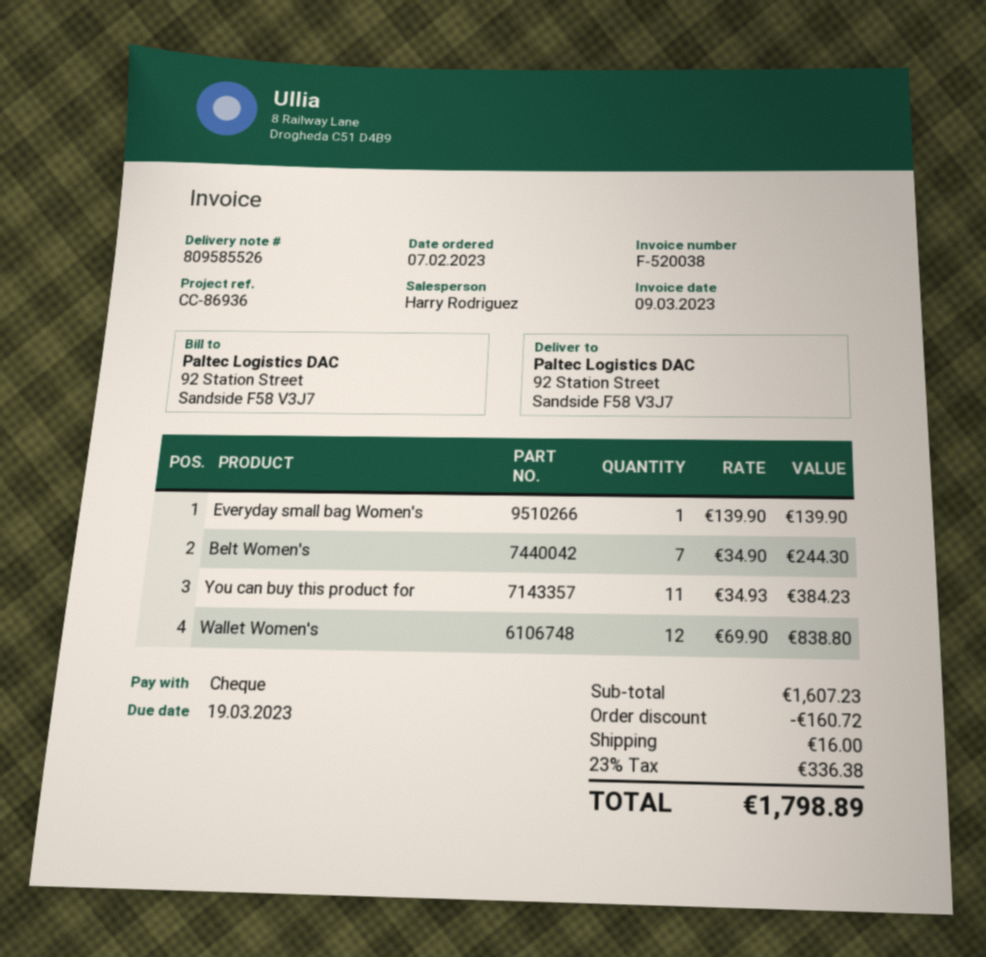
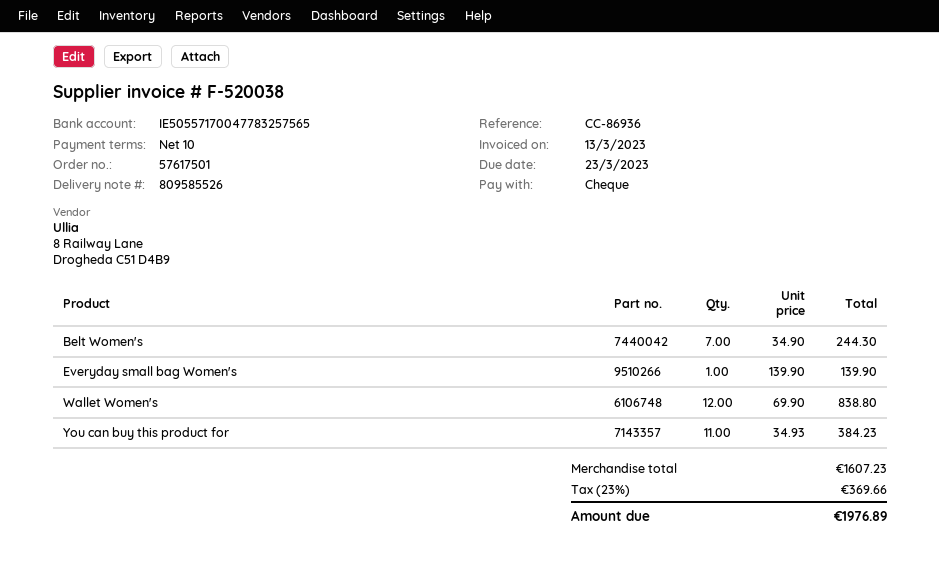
invoice date: 2023-03-09 -> 2023-03-13
due date: 2023-03-19 -> 2023-03-23
discount: 160.72 -> none
shipping: 16.00 -> none
tax: 23% = 336.38 -> 23% = 369.66
total: 1798.89 -> 1976.89

